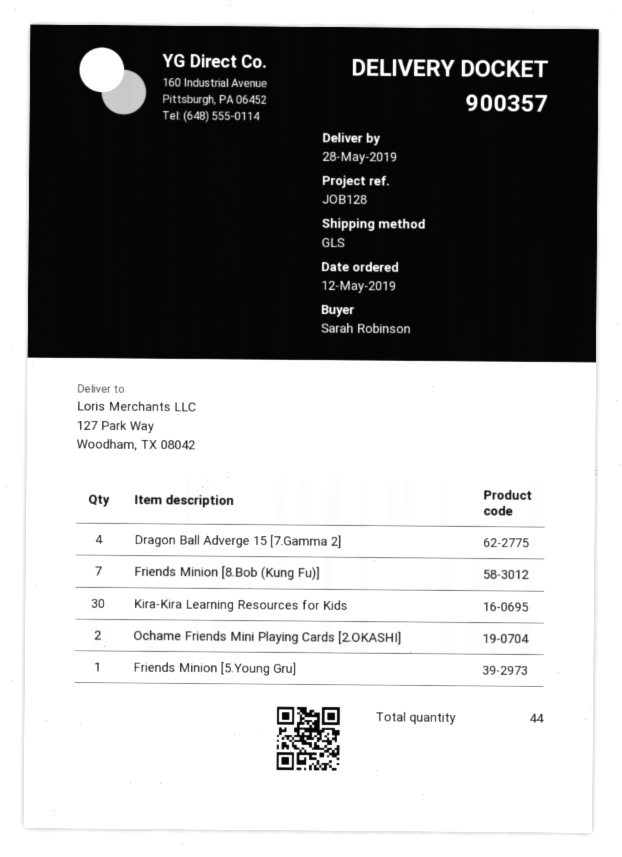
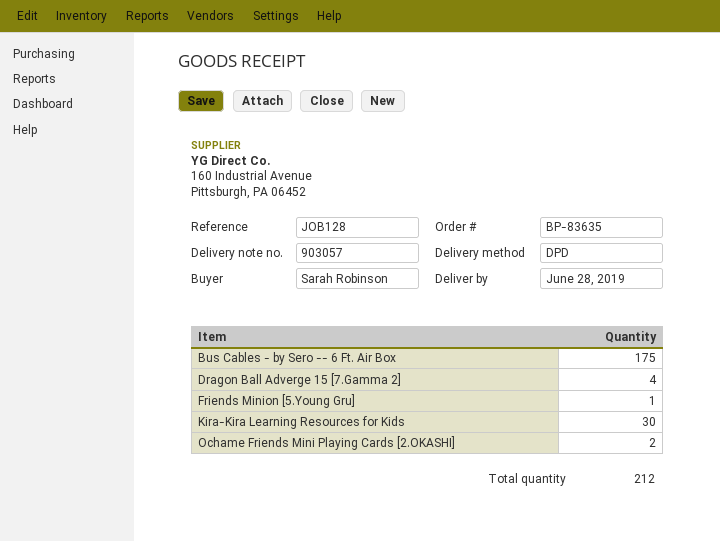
delivery note number: 900357 -> 903057
delivery date: 2019-05-28 -> 2019-06-28
shipping method: GLS -> DPD
Friends Minion [8.Bob (Kung Fu)]: 7 -> none
Bus Cables - by Sero -- 6 Ft. Air Box: none -> 175
total quantity: 44 -> 212

